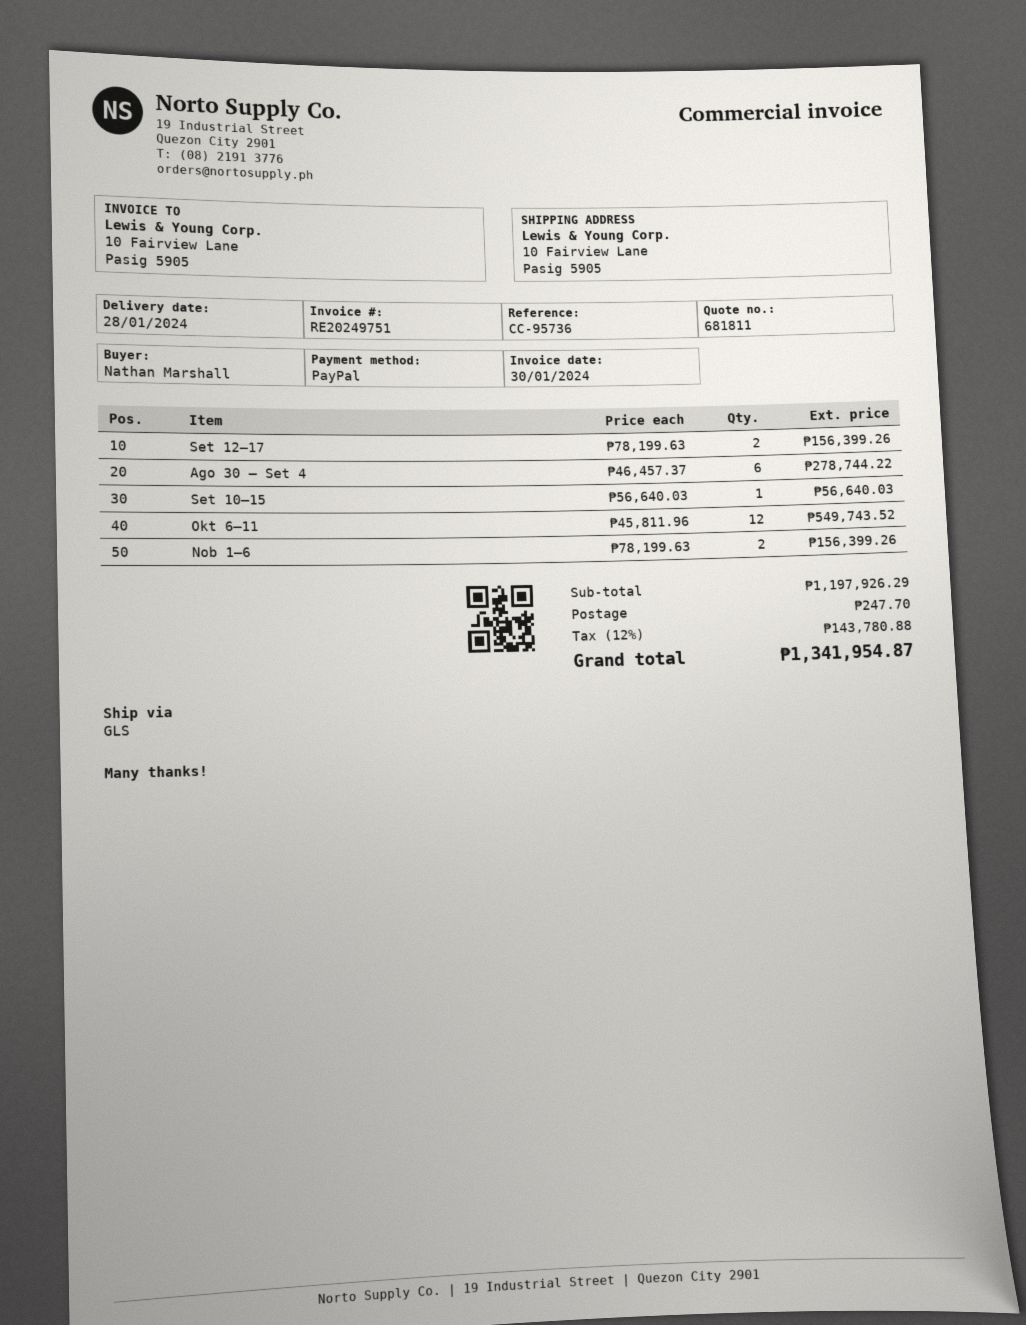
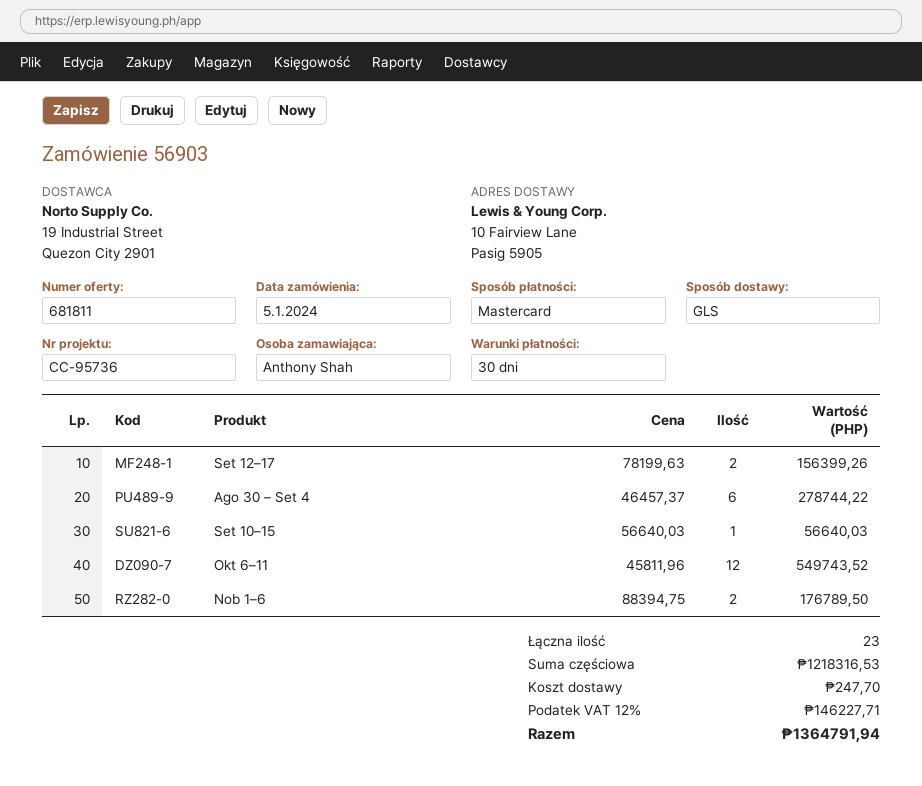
ordered by: Nathan Marshall -> Anthony Shah
payment method: PayPal -> Mastercard
Nob 1–6: 2 x 78199.63 = 156399.26 -> 2 x 88394.75 = 176789.50
subtotal: 1197926.29 -> 1218316.53
tax: 12% = 143780.88 -> 12% = 146227.71
total: 1341954.87 -> 1364791.94

